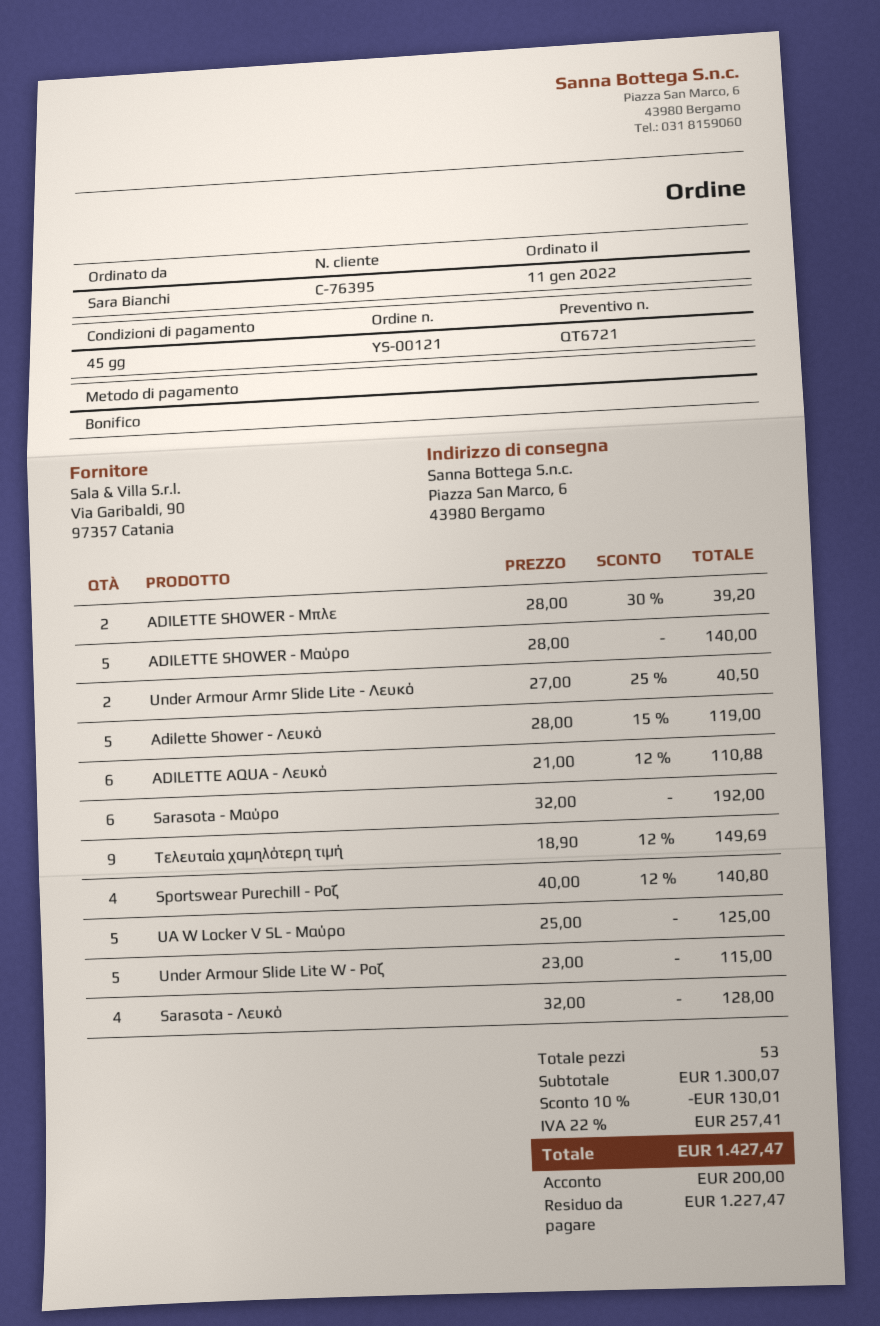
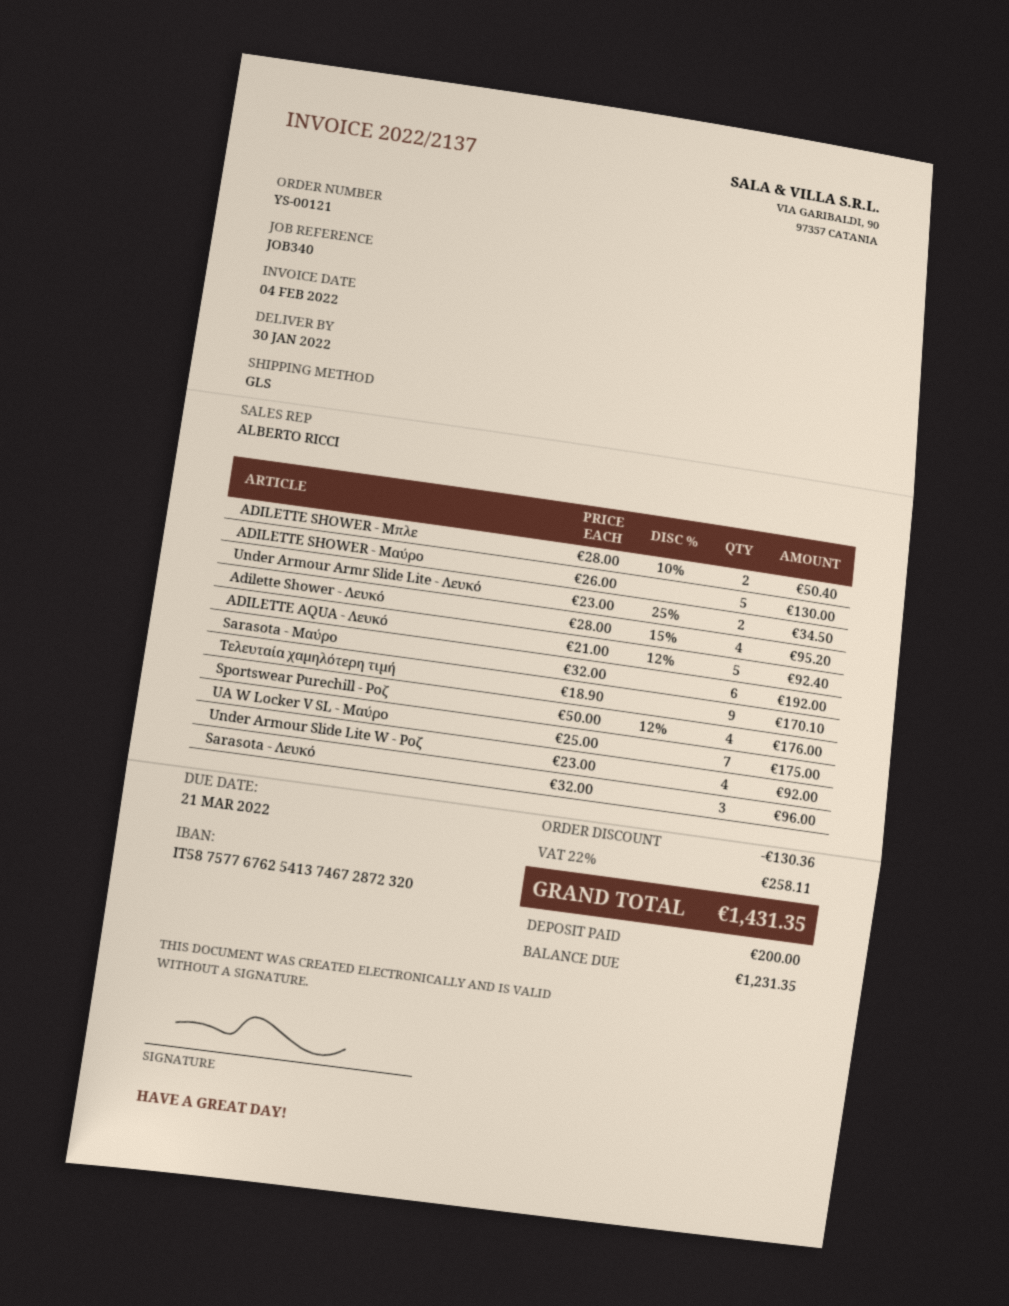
ADILETTE SHOWER - Μπλε: 2 x 28.00 - 30% = 39.20 -> 2 x 28.00 - 10% = 50.40
ADILETTE SHOWER - Μαύρο: 5 x 28.00 = 140.00 -> 5 x 26.00 = 130.00
Under Armour Armr Slide Lite - Λευκό: 2 x 27.00 - 25% = 40.50 -> 2 x 23.00 - 25% = 34.50
Adilette Shower - Λευκό: 5 x 28.00 - 15% = 119.00 -> 4 x 28.00 - 15% = 95.20
ADILETTE AQUA - Λευκό: 6 x 21.00 - 12% = 110.88 -> 5 x 21.00 - 12% = 92.40
Τελευταία χαμηλότερη τιμή: 9 x 18.90 - 12% = 149.69 -> 9 x 18.90 = 170.10
Sportswear Purechill - Ροζ: 4 x 40.00 - 12% = 140.80 -> 4 x 50.00 - 12% = 176.00
UA W Locker V SL - Μαύρο: 5 x 25.00 = 125.00 -> 7 x 25.00 = 175.00
Under Armour Slide Lite W - Ροζ: 5 x 23.00 = 115.00 -> 4 x 23.00 = 92.00
Sarasota - Λευκό: 4 x 32.00 = 128.00 -> 3 x 32.00 = 96.00
discount: 130.01 -> 130.36
tax: 22% = 257.41 -> 22% = 258.11
total: 1427.47 -> 1431.35
balance: 1227.47 -> 1231.35

